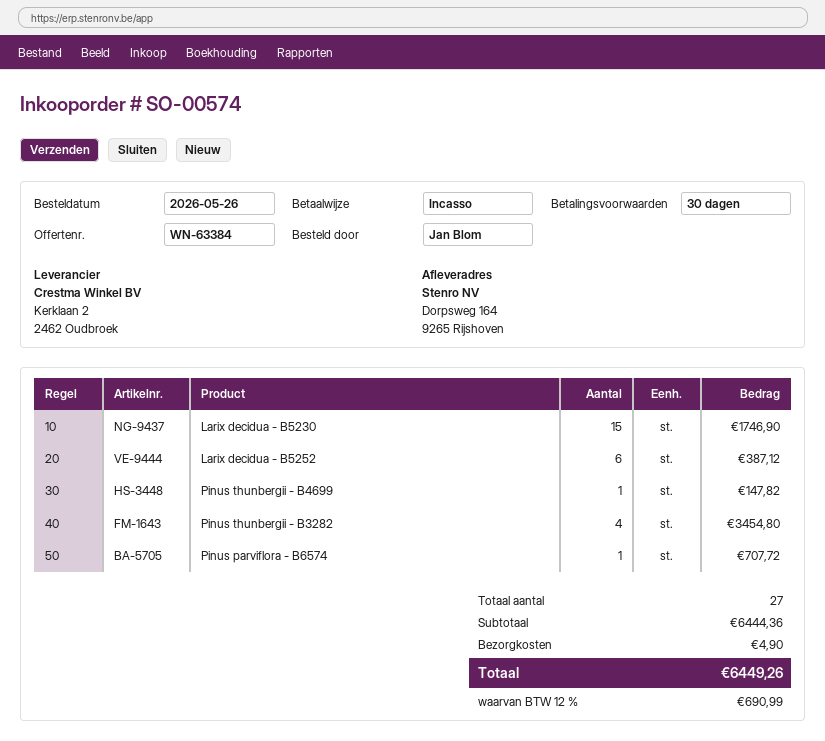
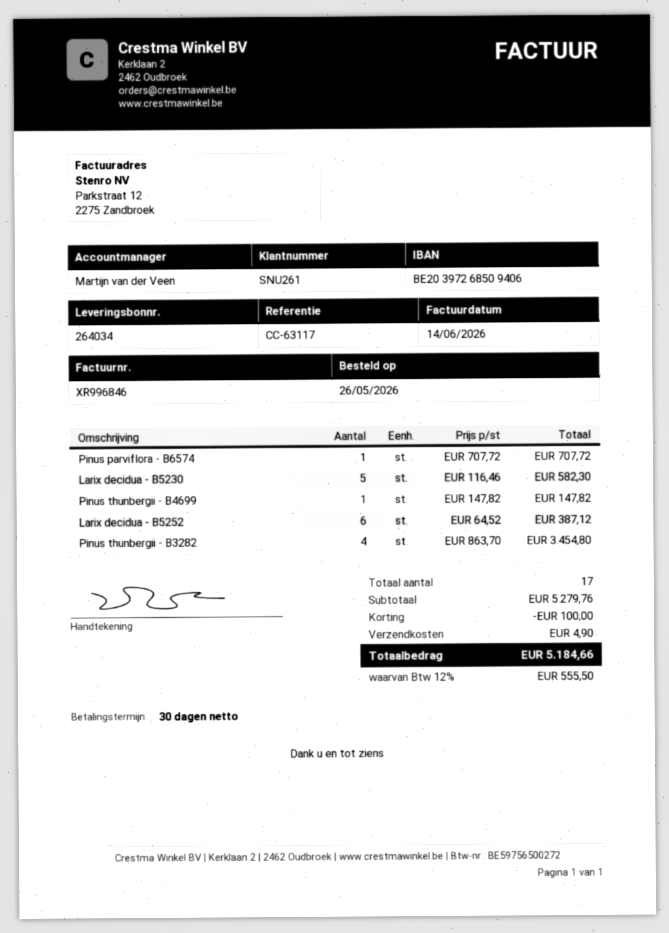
Larix decidua - B5230: 15 for 1746.90 -> 5 for 582.30
total quantity: 27 -> 17
subtotal: 6444.36 -> 5279.76
discount: none -> 100.00
tax: 12% = 690.99 -> 12% = 555.50
total: 6449.26 -> 5184.66

